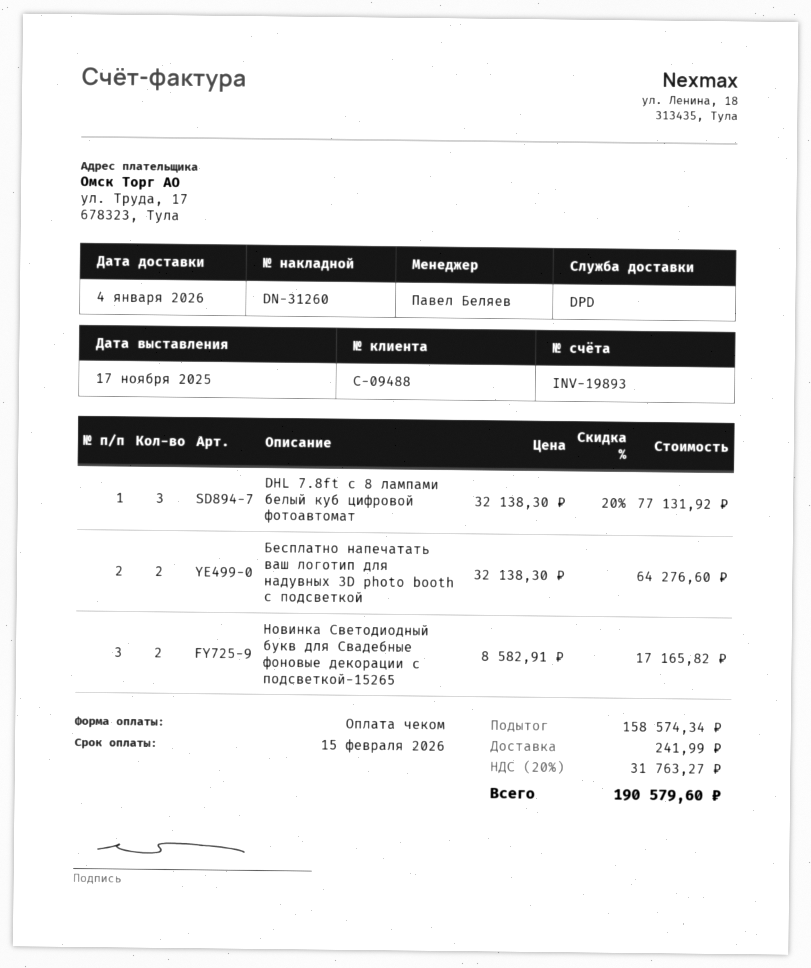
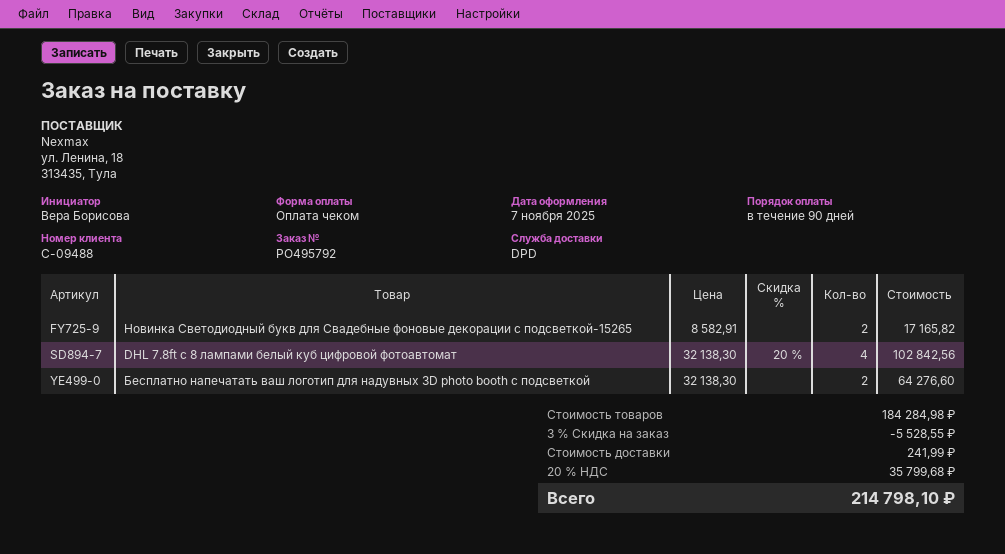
DHL 7.8ft с 8 лампами белый куб цифровой фотоавтомат: 3 x 32138.30 - 20% = 77131.92 -> 4 x 32138.30 - 20% = 102842.56
subtotal: 158574.34 -> 184284.98
discount: none -> 3% = 5528.55
tax: 20% = 31763.27 -> 20% = 35799.68
total: 190579.60 -> 214798.10

